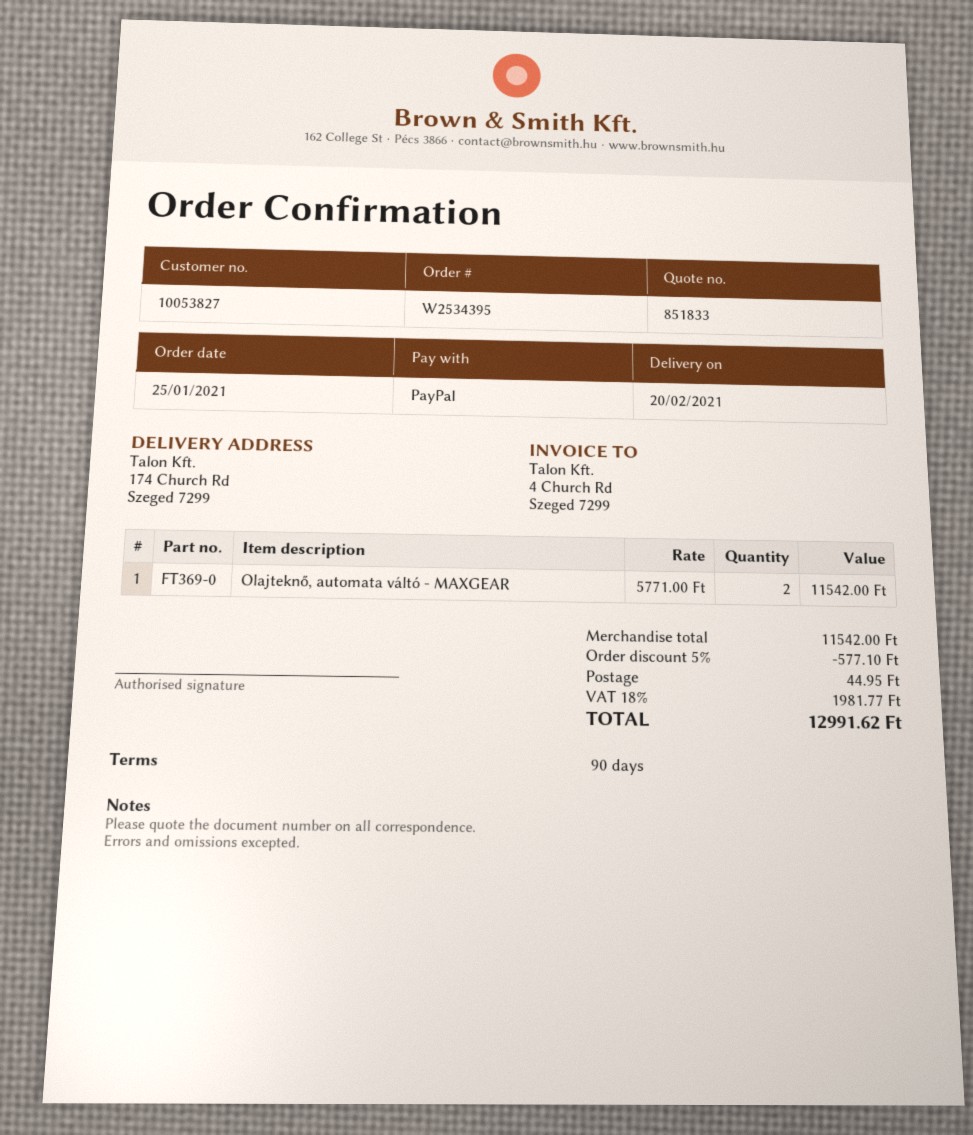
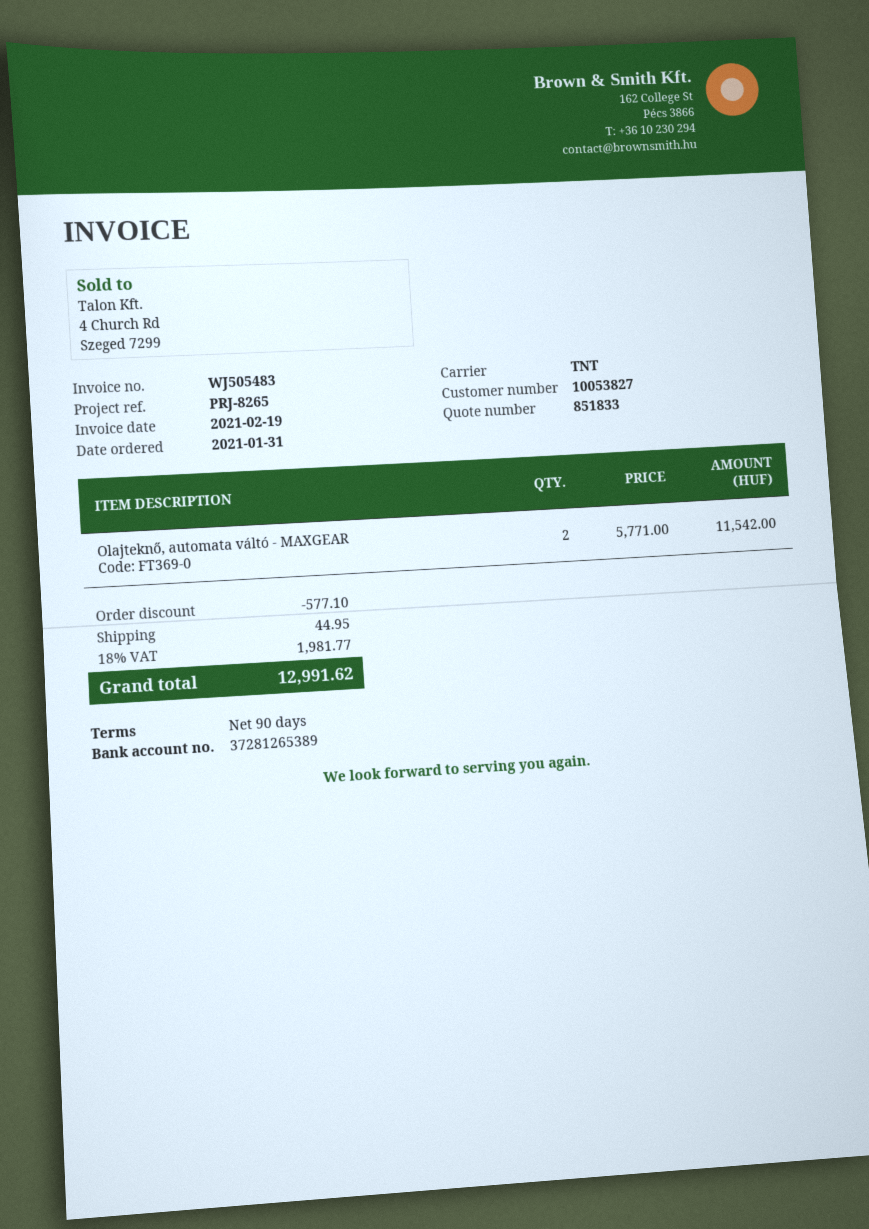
order date: 2021-01-25 -> 2021-01-31

